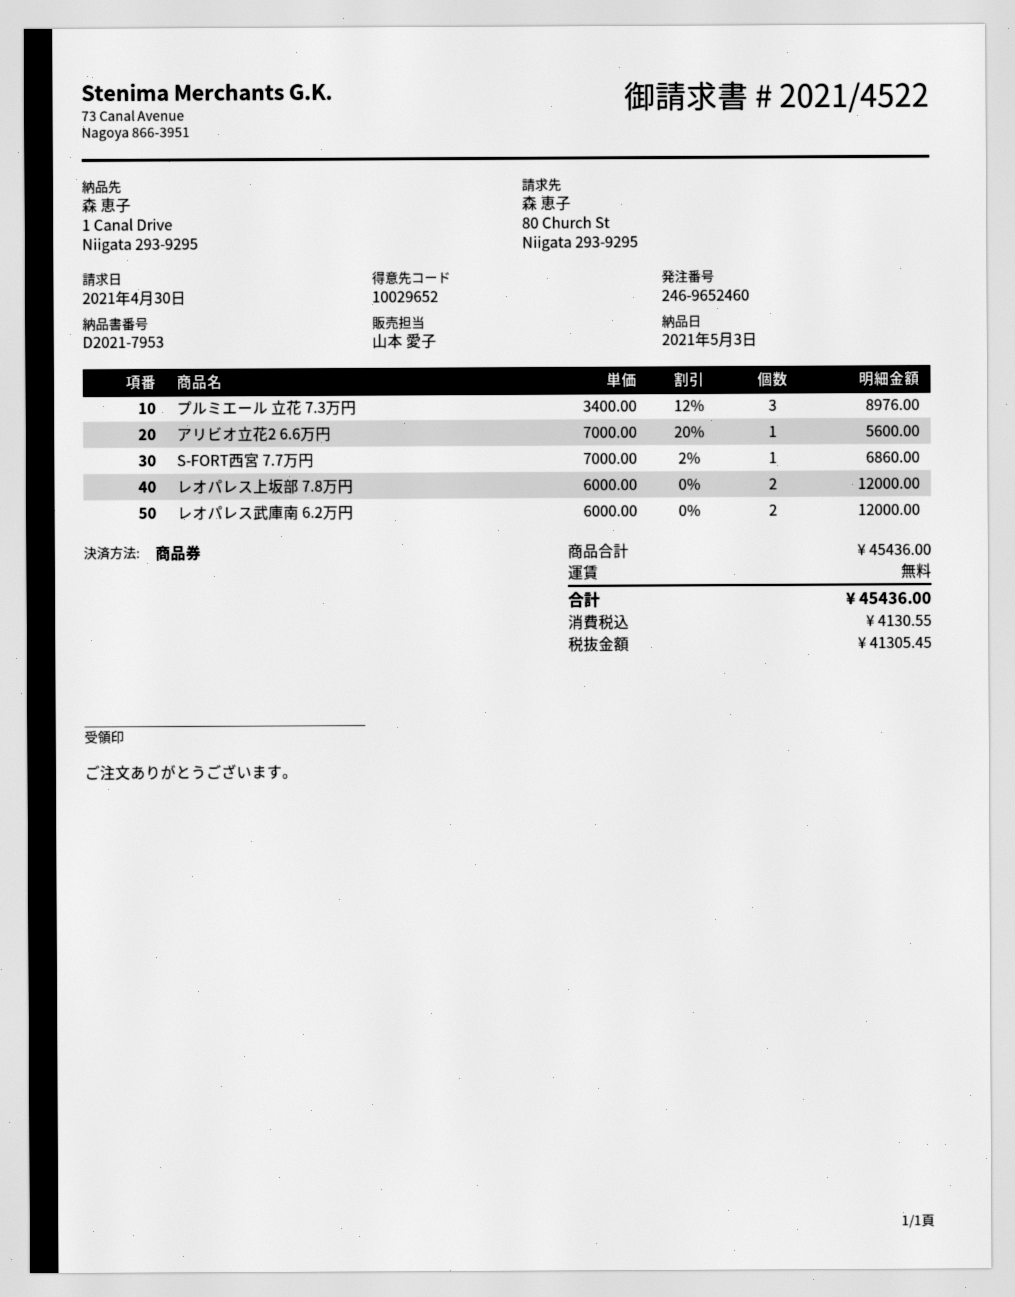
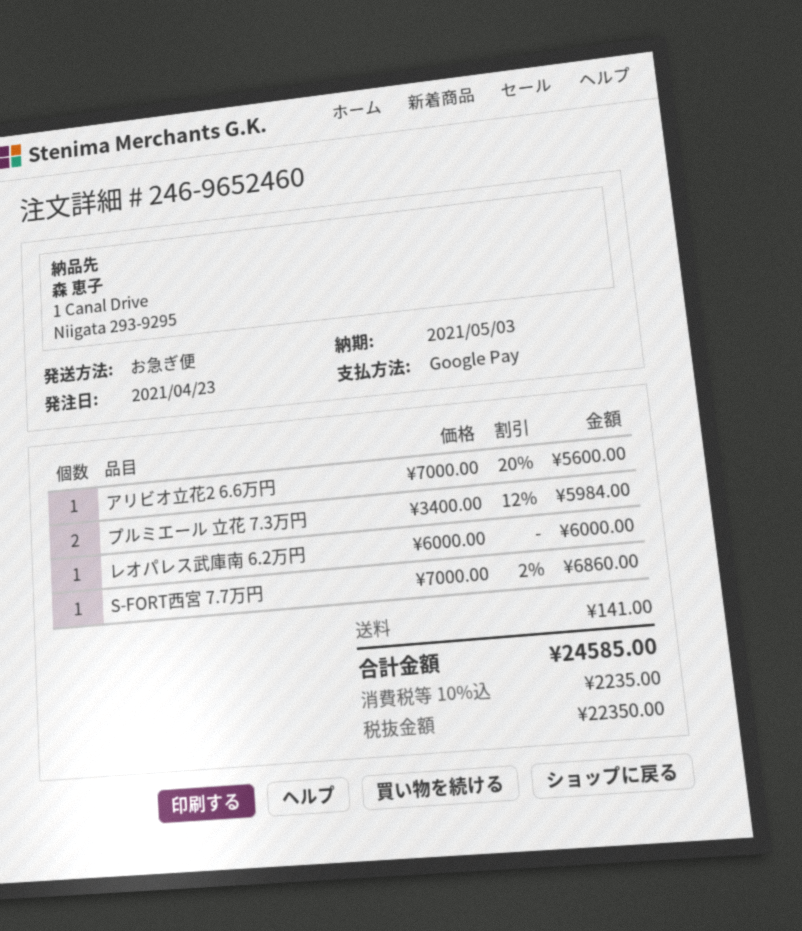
payment method: gift card -> Google Pay
プルミエール 立花 7.3万円: 3 x 3400.00 - 12% = 8976.00 -> 2 x 3400.00 - 12% = 5984.00
レオパレス上坂部 7.8万円: 2 x 6000.00 = 12000.00 -> none
レオパレス武庫南 6.2万円: 2 x 6000.00 = 12000.00 -> 1 x 6000.00 = 6000.00
shipping: 0.00 -> 141.00
net: 41305.45 -> 22350.00
tax: 4130.55 -> 2235.00
total: 45436.00 -> 24585.00

